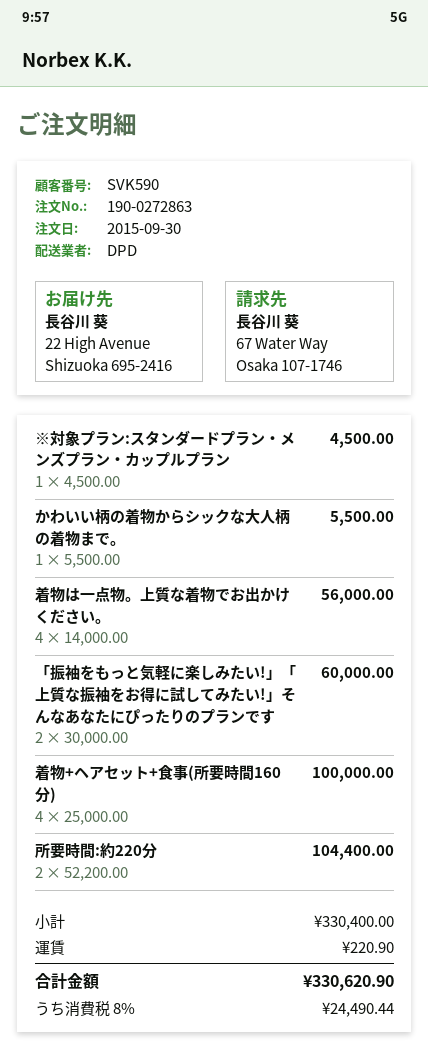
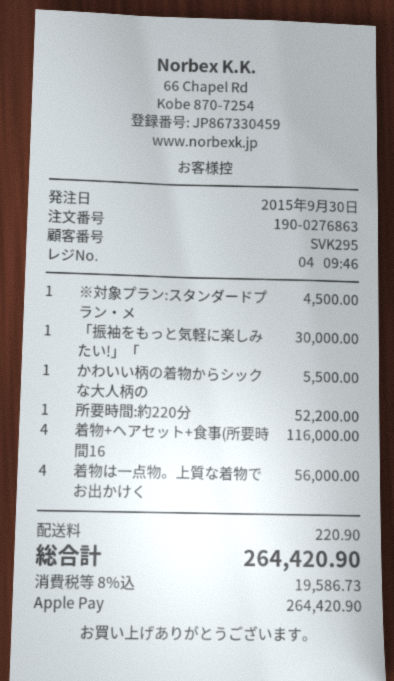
order number: 190-0272863 -> 190-0276863
customer number: SVK590 -> SVK295
「振袖をもっと気軽に楽しみたい!」「上質な振袖をお得に試してみたい!」そんなあなたにぴったりのプランです: 2 for 60000.00 -> 1 for 30000.00
着物+ヘアセット+食事(所要時間160分): 4 for 100000.00 -> 4 for 116000.00
所要時間:約220分: 2 for 104400.00 -> 1 for 52200.00
tax: 8% = 24490.44 -> 8% = 19586.73
total: 330620.90 -> 264420.90

